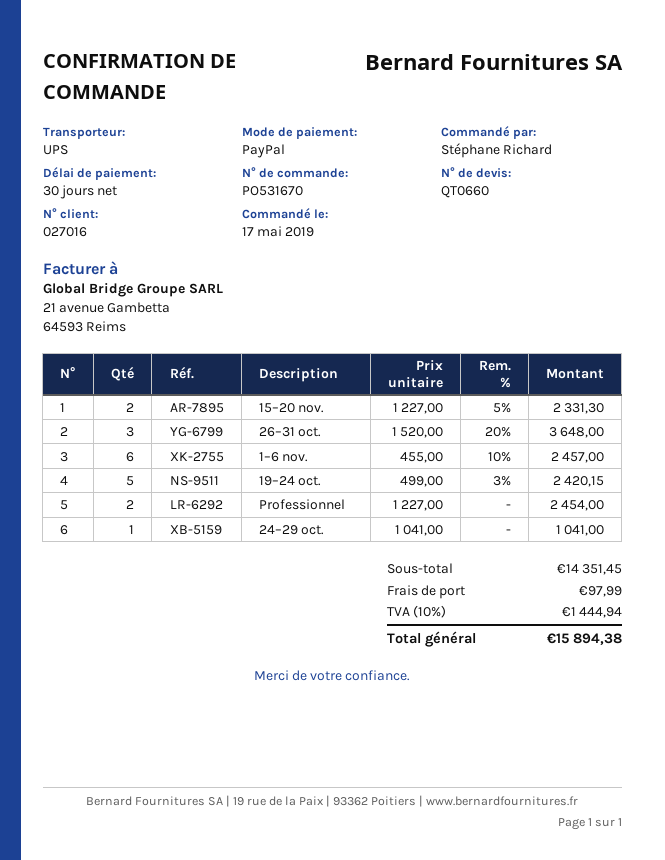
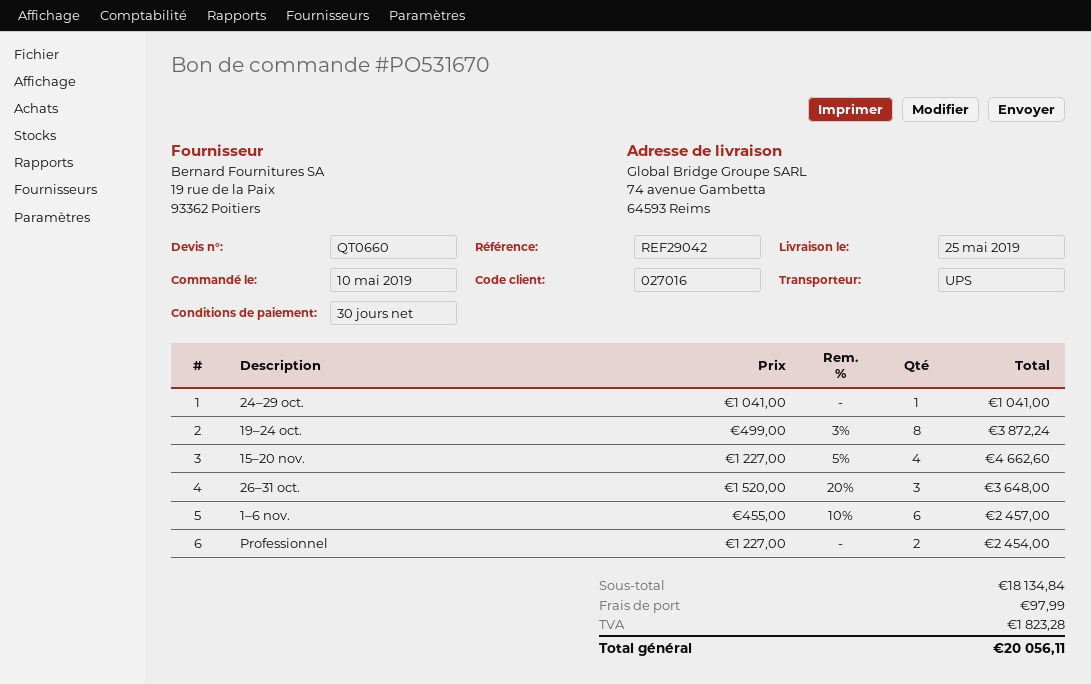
order date: 2019-05-17 -> 2019-05-10
15–20 nov.: 2 x 1227.00 - 5% = 2331.30 -> 4 x 1227.00 - 5% = 4662.60
19–24 oct.: 5 x 499.00 - 3% = 2420.15 -> 8 x 499.00 - 3% = 3872.24
subtotal: 14351.45 -> 18134.84
tax: 1444.94 -> 1823.28
total: 15894.38 -> 20056.11

